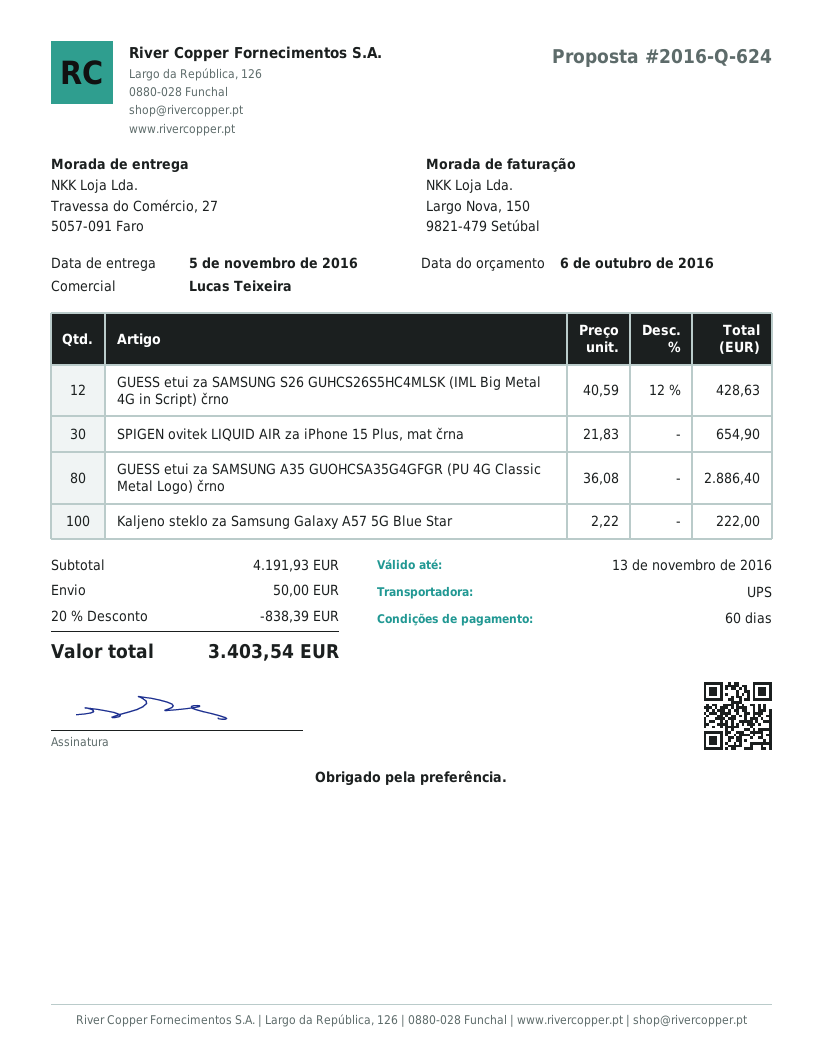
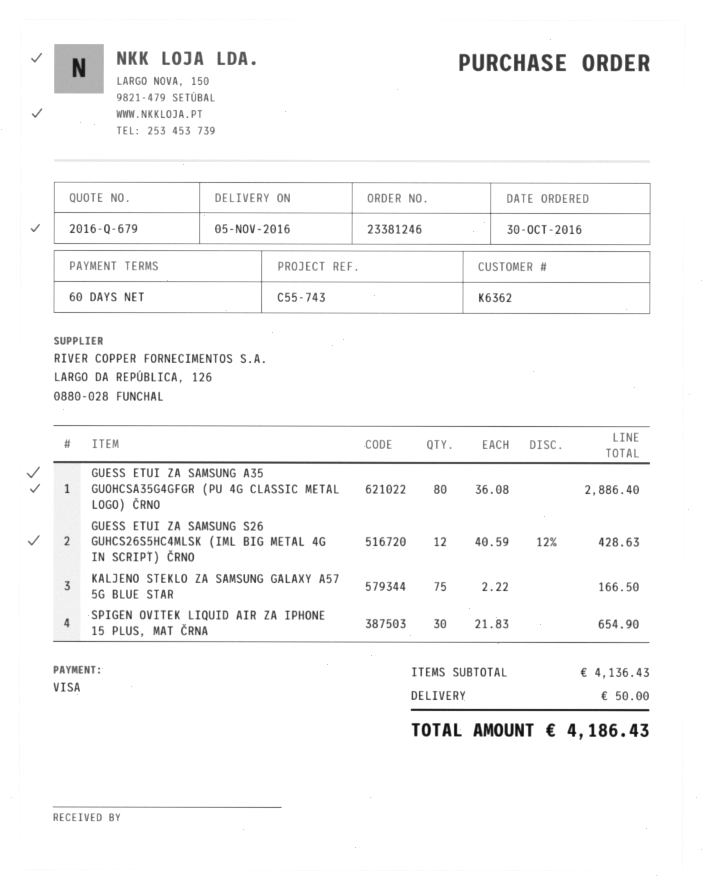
quote number: 2016-Q-624 -> 2016-Q-679
Kaljeno steklo za Samsung Galaxy A57 5G Blue Star: 100 x 2.22 = 222.00 -> 75 x 2.22 = 166.50
subtotal: 4191.93 -> 4136.43
discount: 20% = 838.39 -> none
total: 3403.54 -> 4186.43

